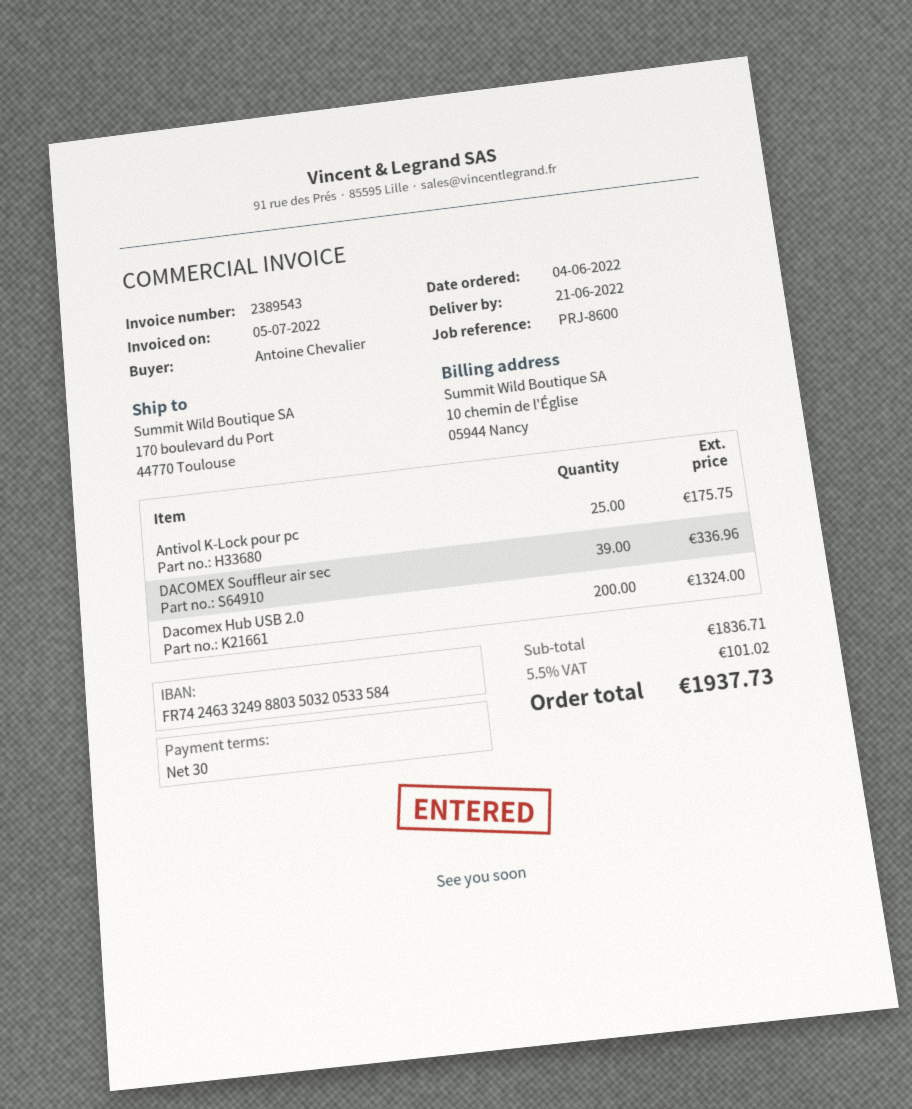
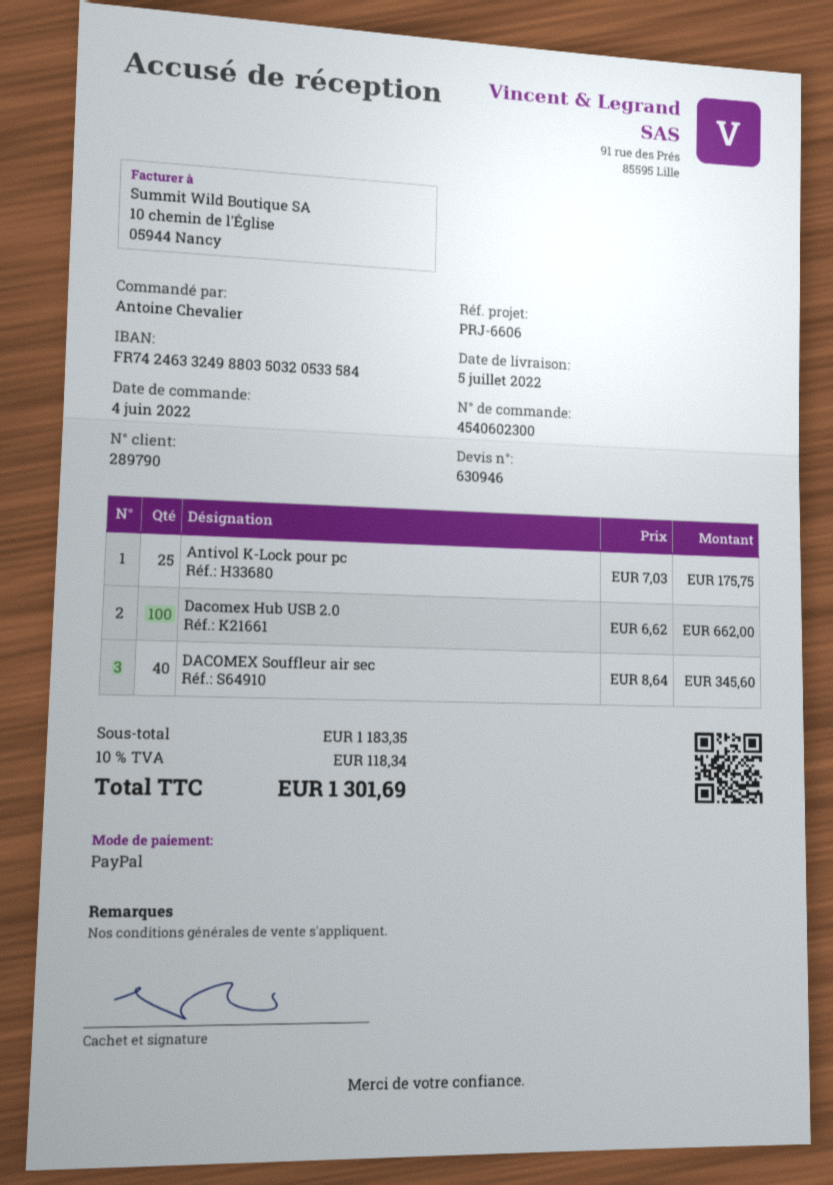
delivery date: 2022-06-21 -> 2022-07-05
reference: PRJ-8600 -> PRJ-6606
DACOMEX Souffleur air sec: 39 for 336.96 -> 40 for 345.60
Dacomex Hub USB 2.0: 200 for 1324.00 -> 100 for 662.00
subtotal: 1836.71 -> 1183.35
tax: 5.5% = 101.02 -> 10% = 118.34
total: 1937.73 -> 1301.69

